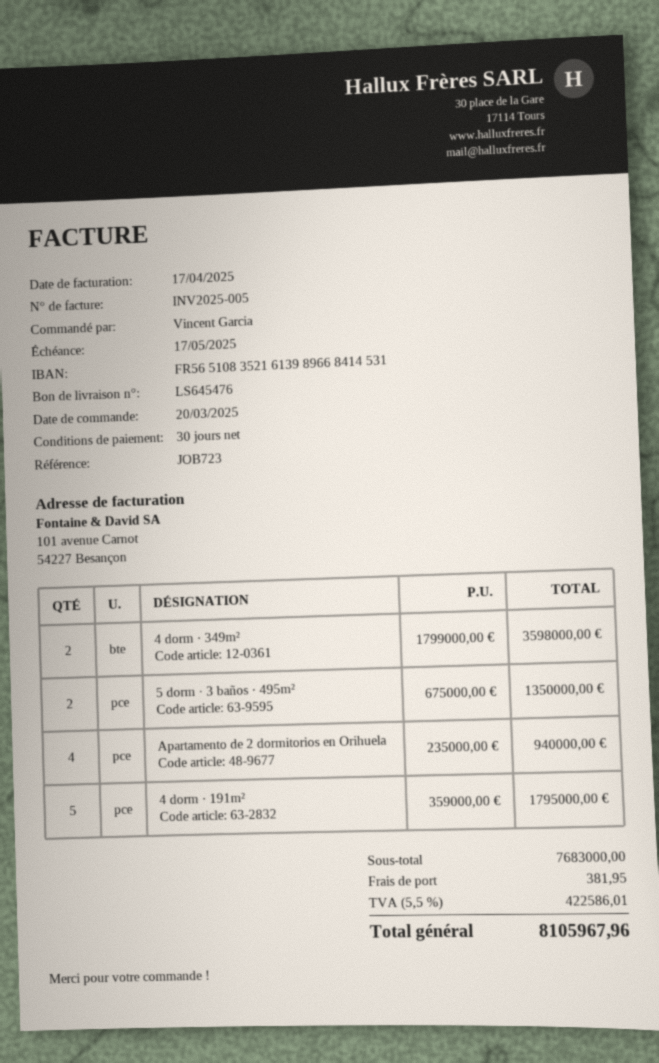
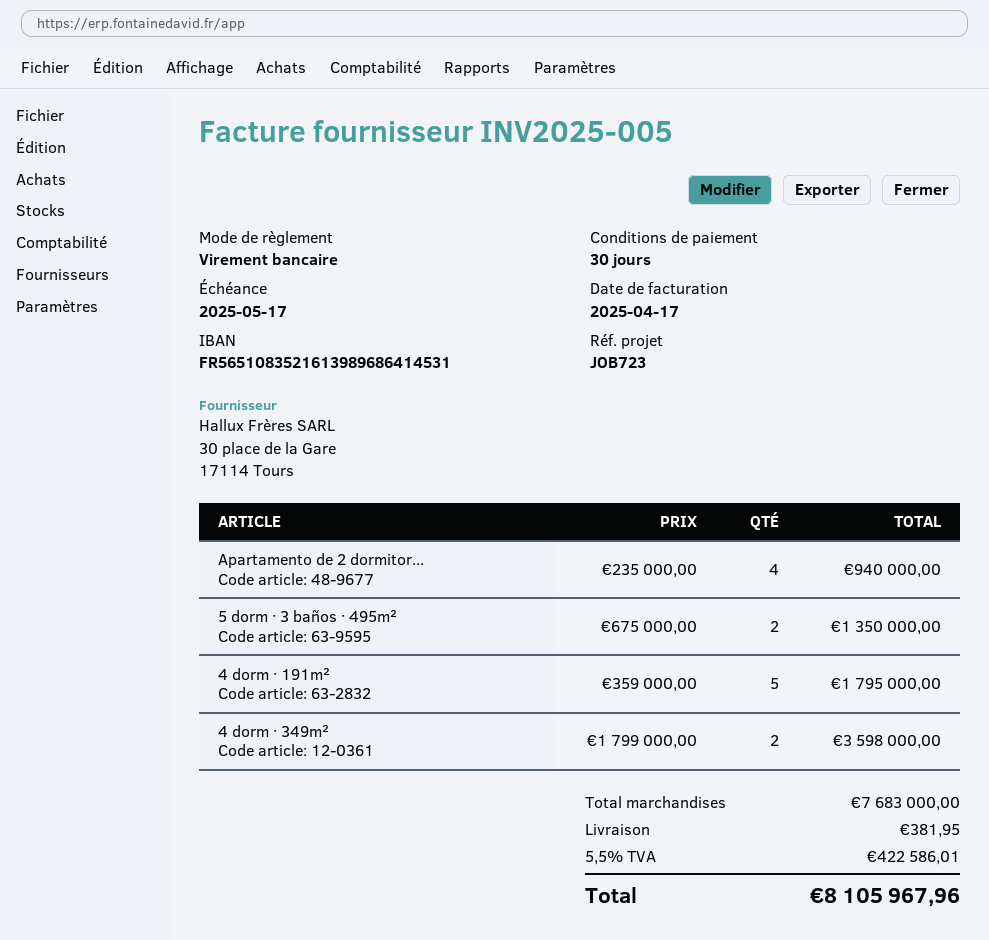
bank account: FR5651083521613989668414531 -> FR5651083521613989686414531

